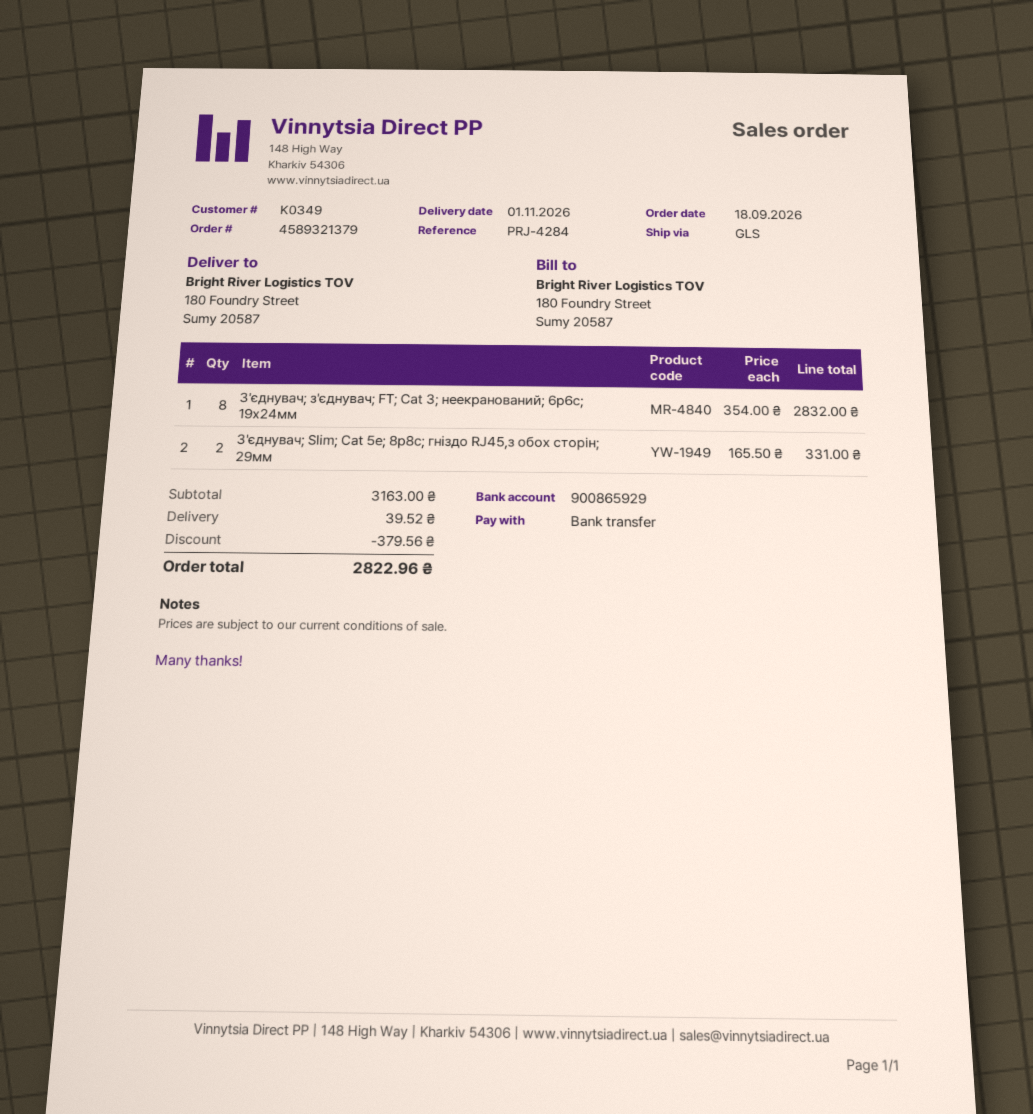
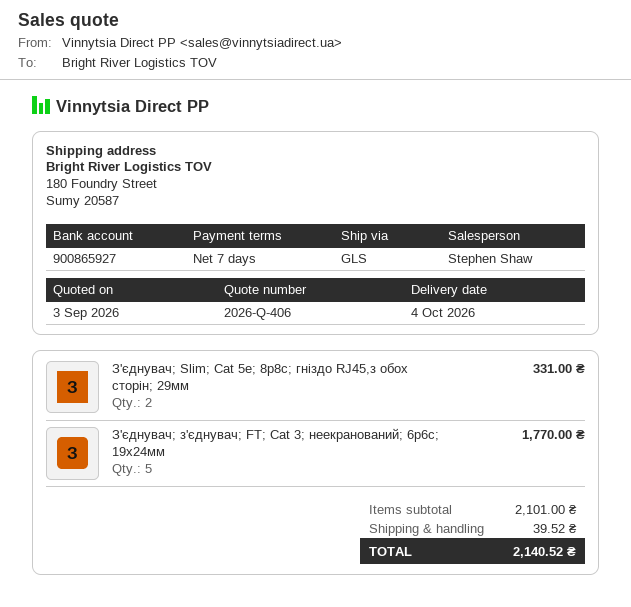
delivery date: 2026-11-01 -> 2026-10-04
bank account: 900865929 -> 900865927
З'єднувач; з'єднувач; FT; Cat 3; неекранований; 6p6c; 19x24мм: 8 for 2832.00 -> 5 for 1770.00
subtotal: 3163.00 -> 2101.00
discount: 379.56 -> none
total: 2822.96 -> 2140.52

